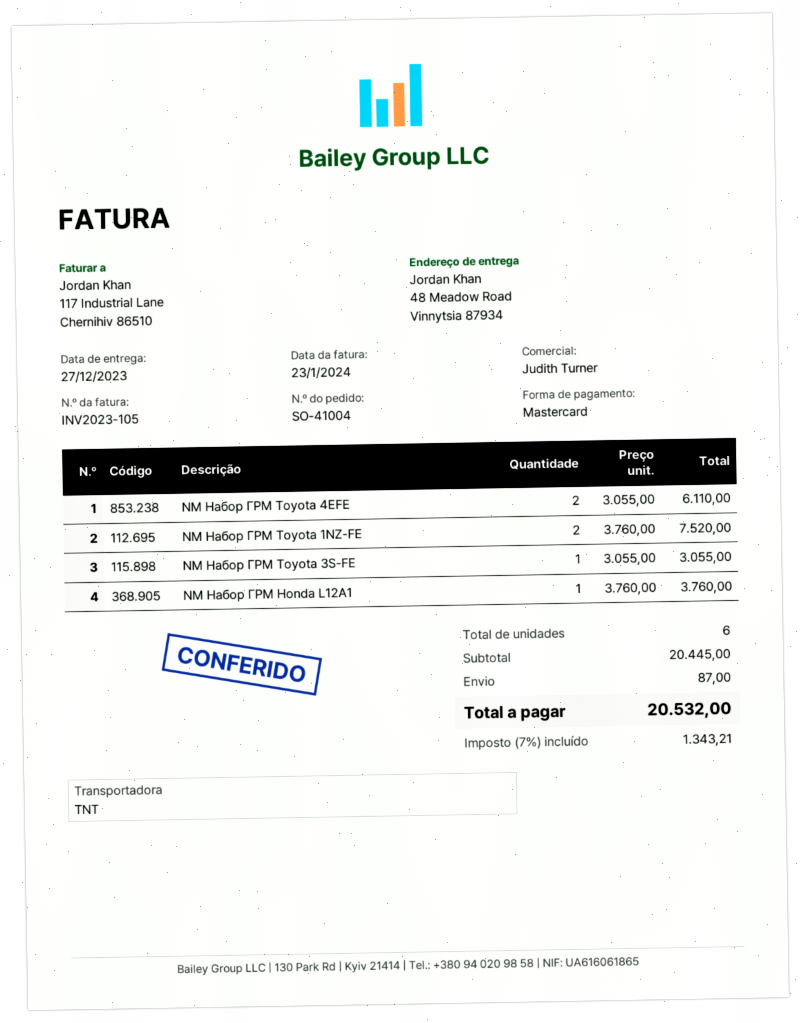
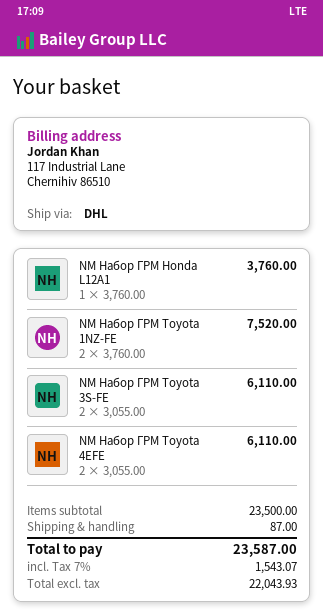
shipping method: TNT -> DHL
NM Набор ГРМ Toyota 3S-FE: 1 x 3055.00 = 3055.00 -> 2 x 3055.00 = 6110.00
subtotal: 20445.00 -> 23500.00
tax: 7% = 1343.21 -> 7% = 1543.07
total: 20532.00 -> 23587.00

